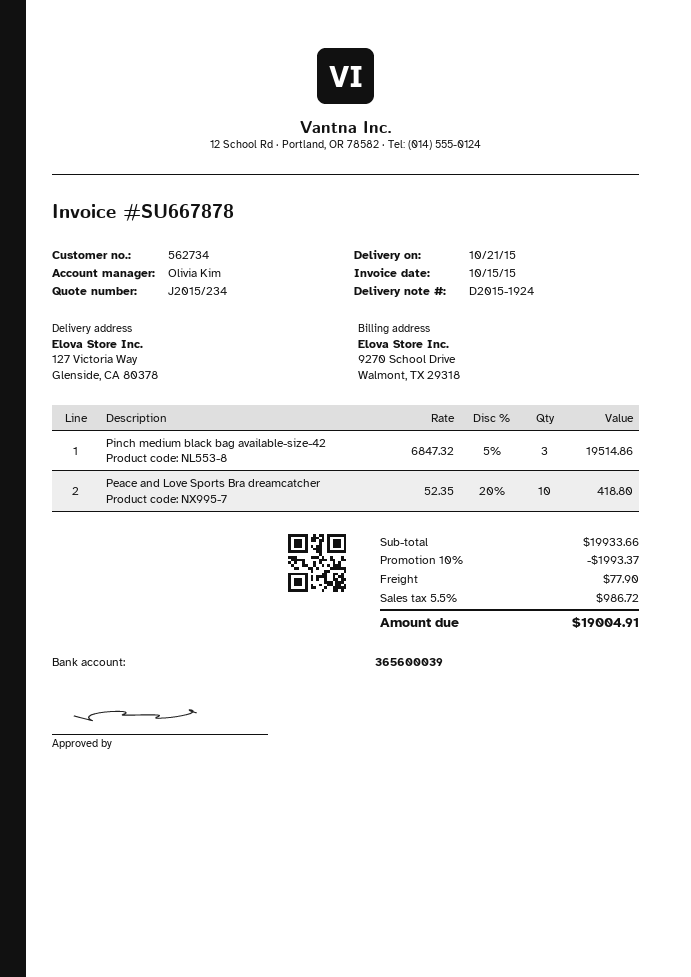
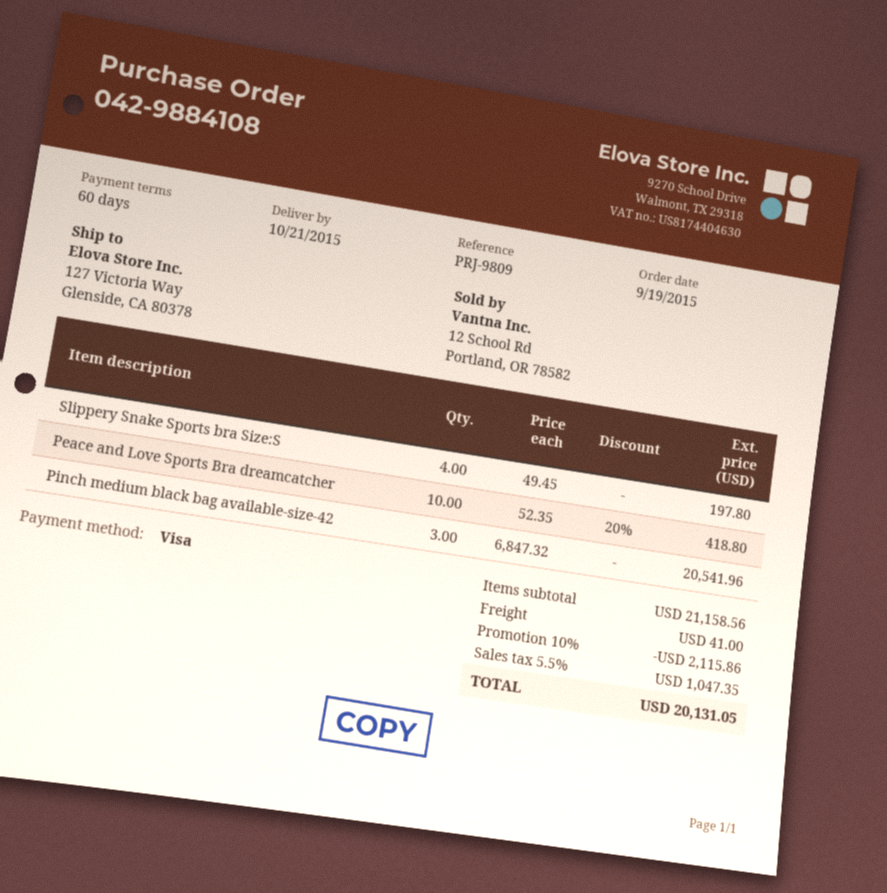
Pinch medium black bag available-size-42: 3 x 6847.32 - 5% = 19514.86 -> 3 x 6847.32 = 20541.96
Slippery Snake Sports bra Size:S: none -> 4 x 49.45 = 197.80
subtotal: 19933.66 -> 21158.56
discount: 10% = 1993.37 -> 10% = 2115.86
shipping: 77.90 -> 41.00
tax: 5.5% = 986.72 -> 5.5% = 1047.35
total: 19004.91 -> 20131.05

